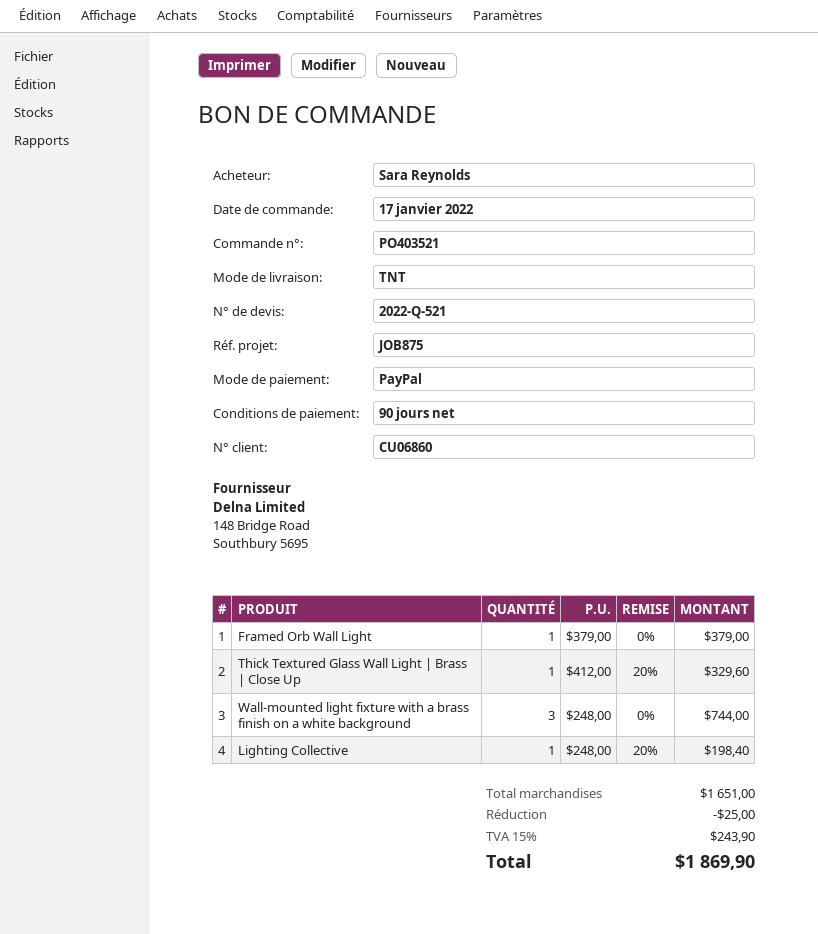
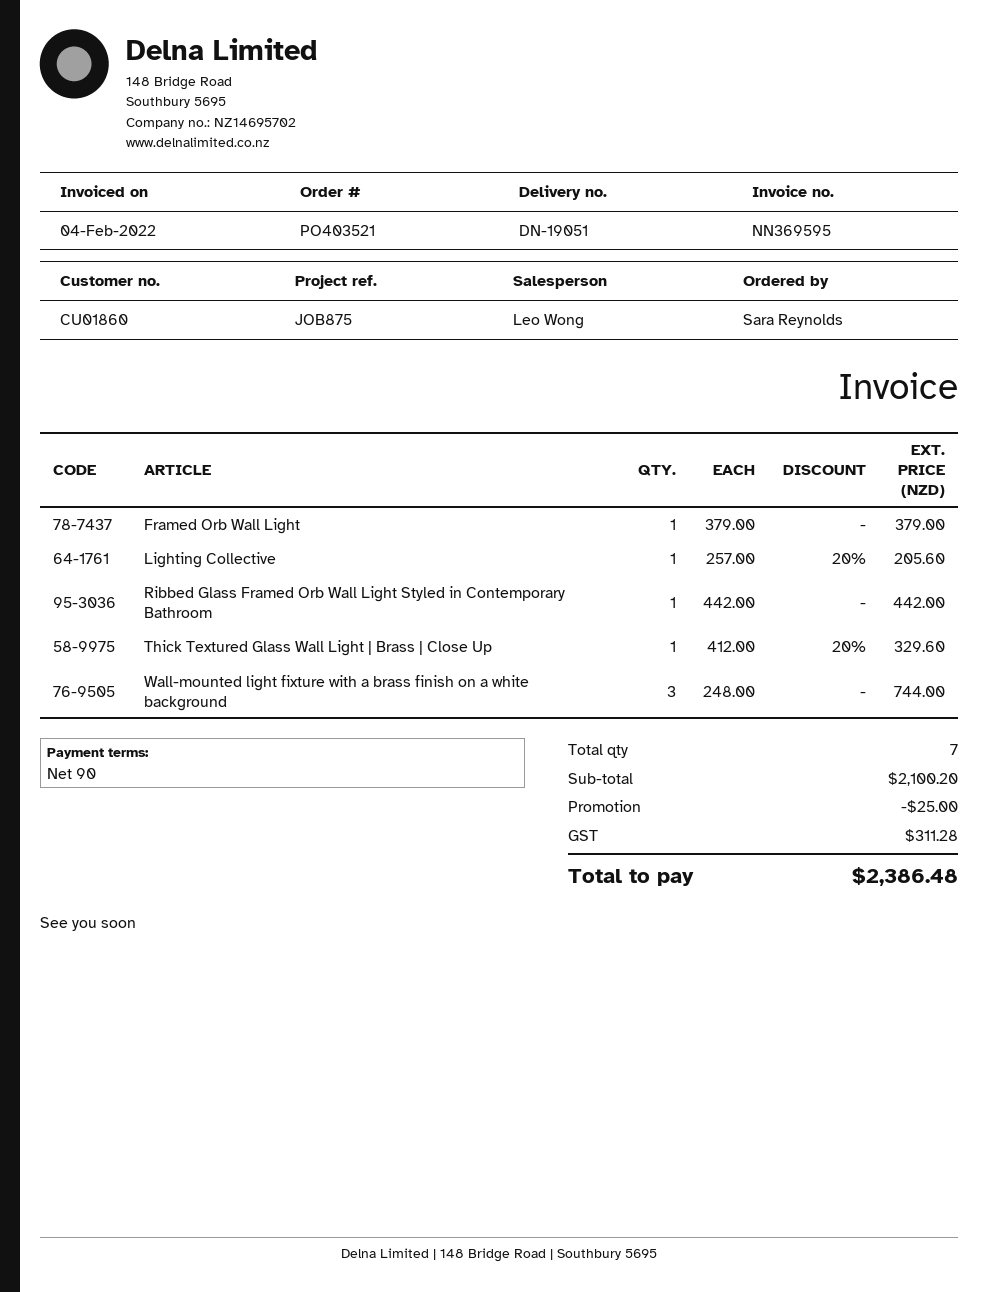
customer number: CU06860 -> CU01860
Lighting Collective: 1 x 248.00 - 20% = 198.40 -> 1 x 257.00 - 20% = 205.60
Ribbed Glass Framed Orb Wall Light Styled in Contemporary Bathroom: none -> 1 x 442.00 = 442.00
subtotal: 1651.00 -> 2100.20
tax: 243.90 -> 311.28
total: 1869.90 -> 2386.48

